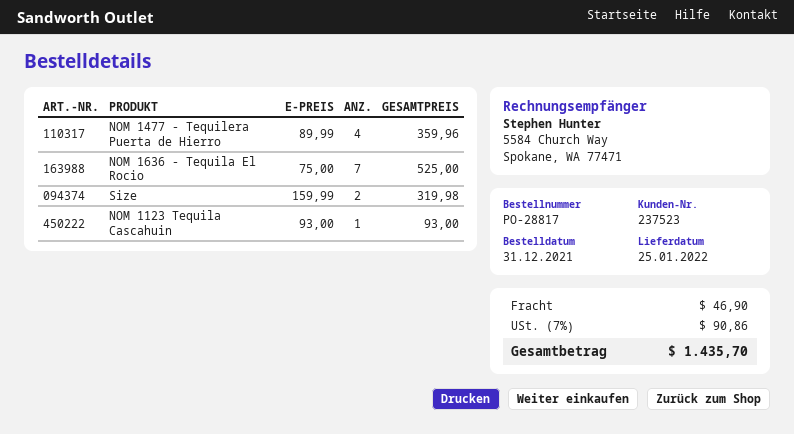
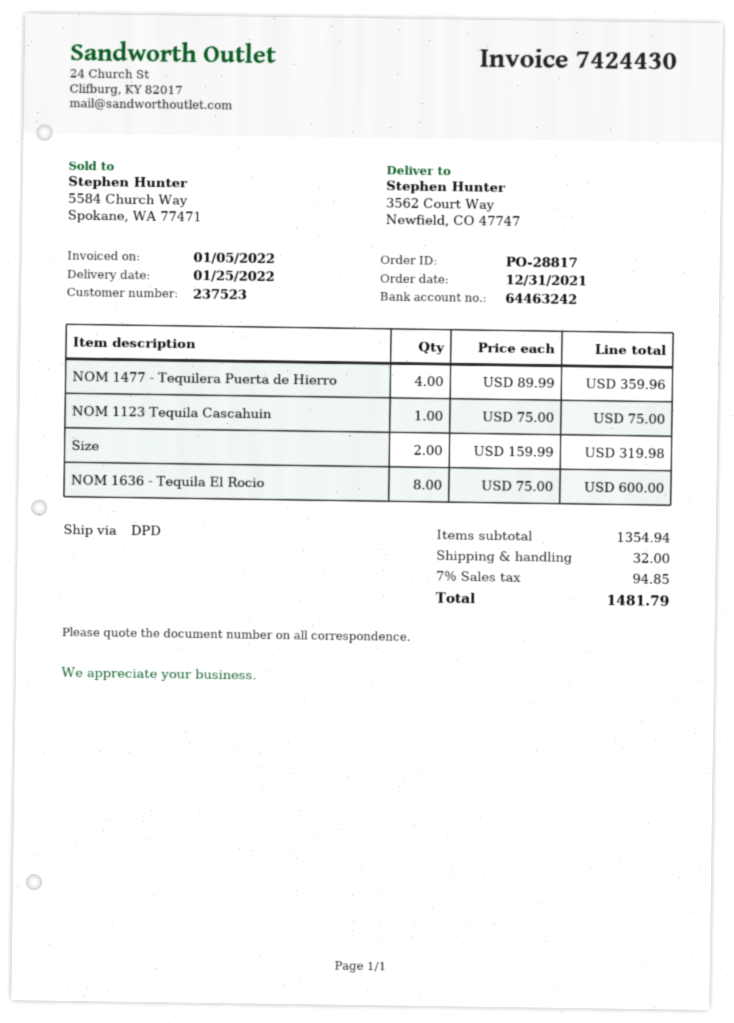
NOM 1636 - Tequila El Rocio: 7 x 75.00 = 525.00 -> 8 x 75.00 = 600.00
NOM 1123 Tequila Cascahuin: 1 x 93.00 = 93.00 -> 1 x 75.00 = 75.00
shipping: 46.90 -> 32.00
tax: 7% = 90.86 -> 7% = 94.85
total: 1435.70 -> 1481.79

